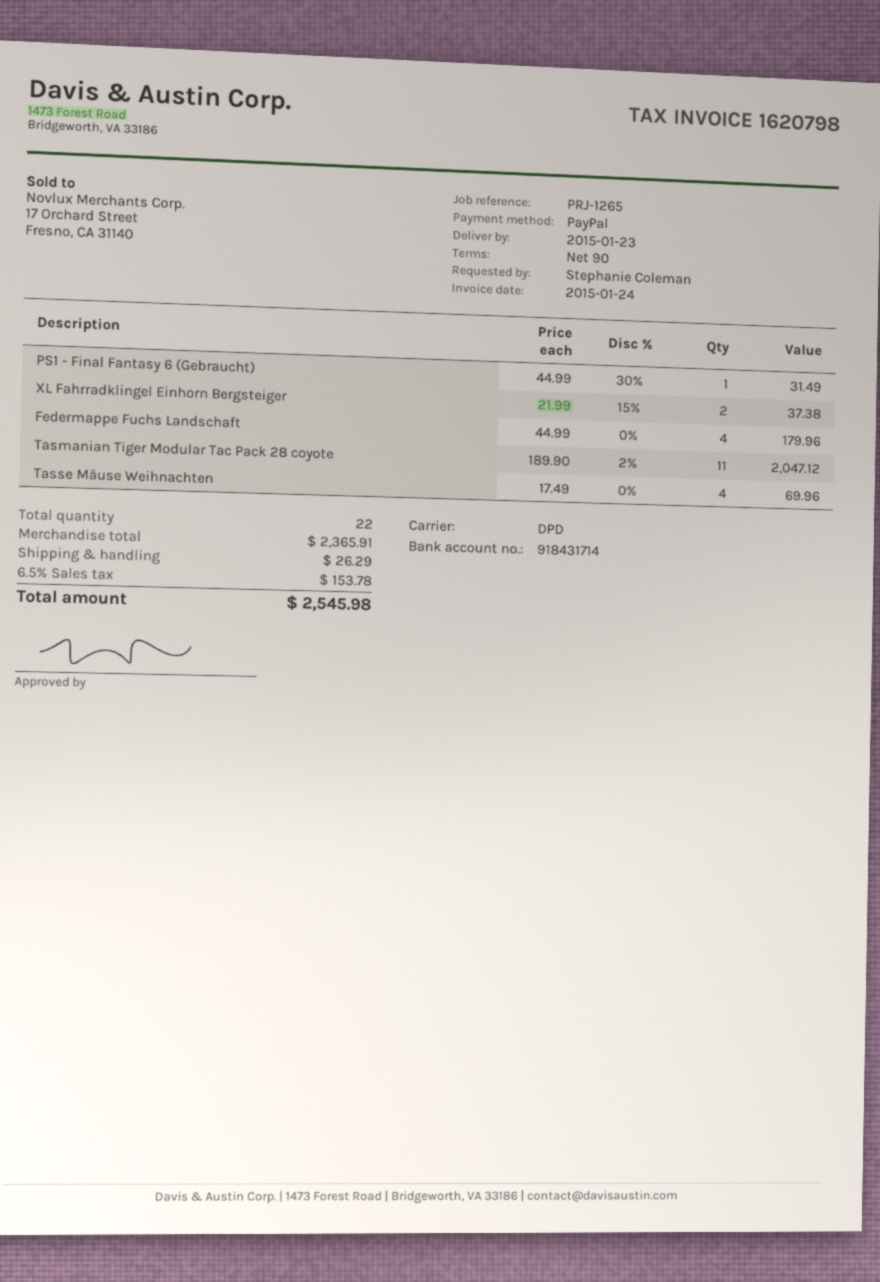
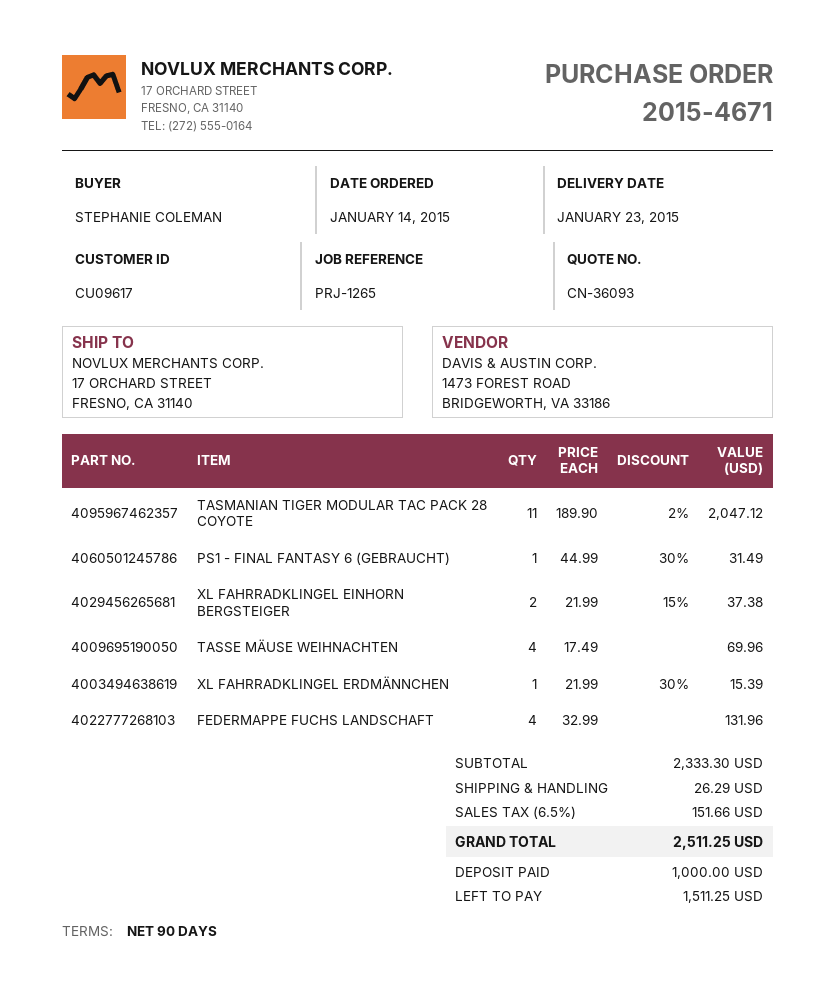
Federmappe Fuchs Landschaft: 4 x 44.99 = 179.96 -> 4 x 32.99 = 131.96
XL FAHRRADKLINGEL ERDMÄNNCHEN: none -> 1 x 21.99 - 30% = 15.39
subtotal: 2365.91 -> 2333.30
tax: 6.5% = 153.78 -> 6.5% = 151.66
total: 2545.98 -> 2511.25

